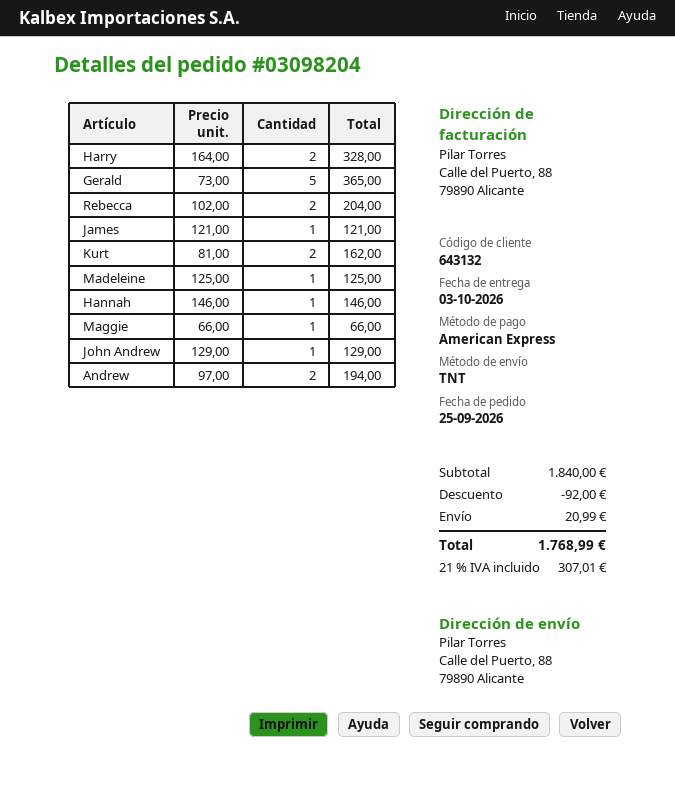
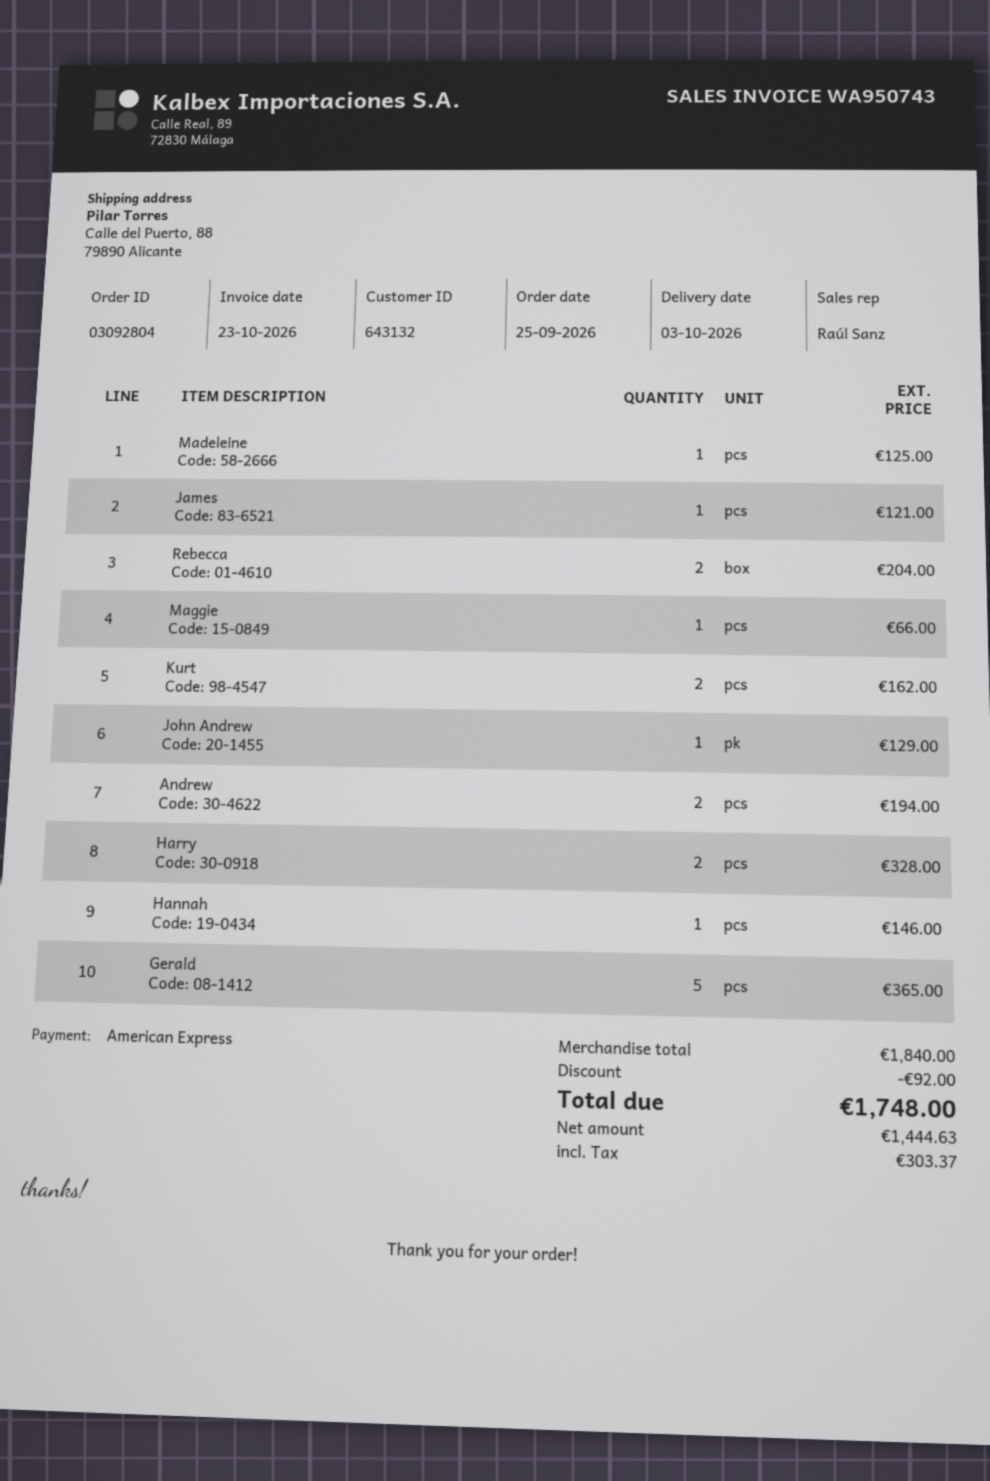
order number: 03098204 -> 03092804
shipping: 20.99 -> none
tax: 307.01 -> 303.37
total: 1768.99 -> 1748.00

